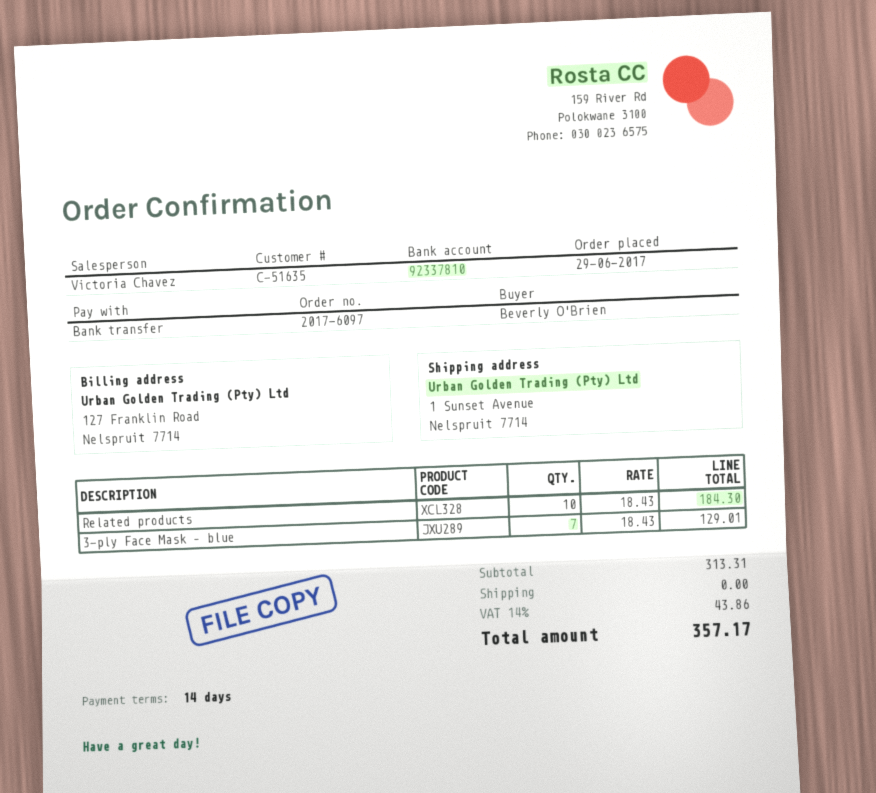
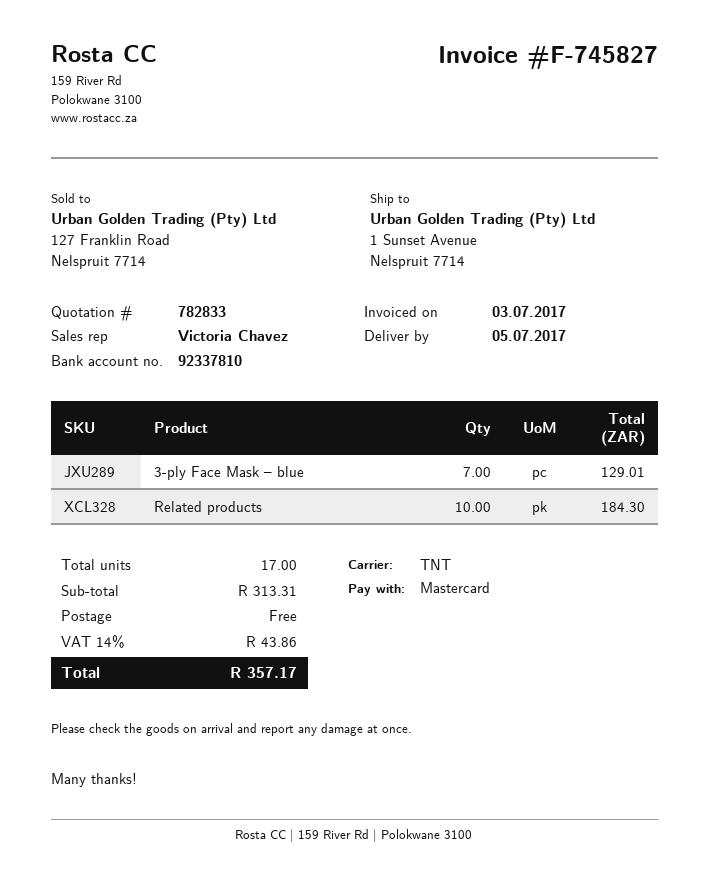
payment method: bank transfer -> Mastercard

